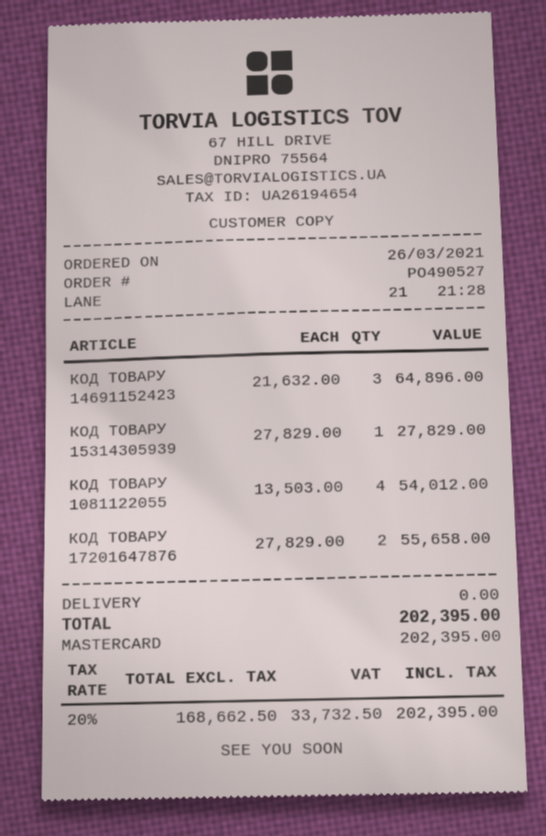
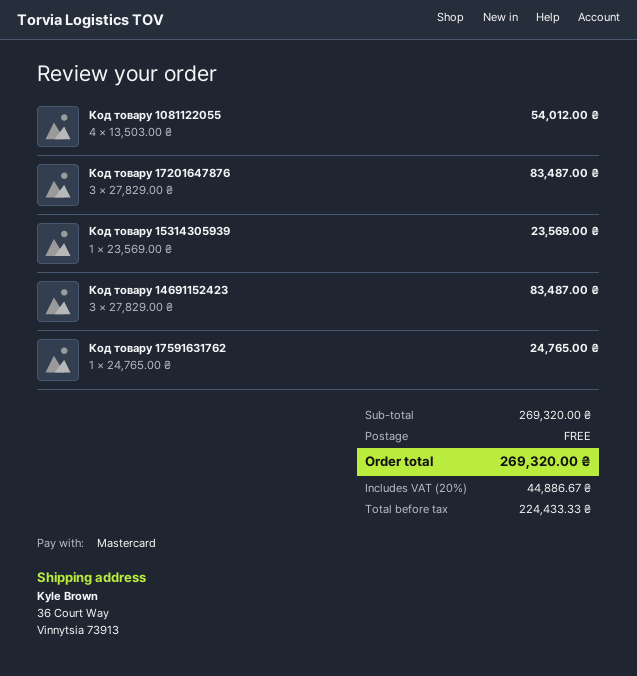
КОД ТОВАРУ 14691152423: 3 x 21632.00 = 64896.00 -> 3 x 27829.00 = 83487.00
КОД ТОВАРУ 15314305939: 1 x 27829.00 = 27829.00 -> 1 x 23569.00 = 23569.00
КОД ТОВАРУ 17201647876: 2 x 27829.00 = 55658.00 -> 3 x 27829.00 = 83487.00
Код товару 17591631762: none -> 1 x 24765.00 = 24765.00
net: 168662.50 -> 224433.33
tax: 20% = 33732.50 -> 20% = 44886.67
total: 202395.00 -> 269320.00

